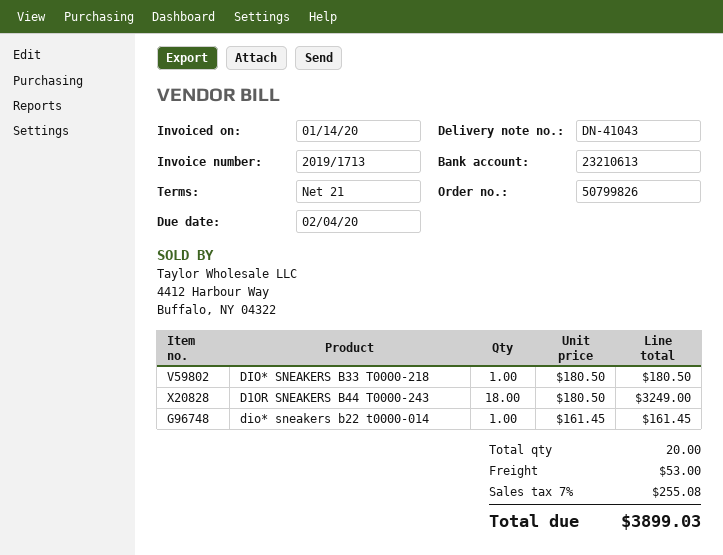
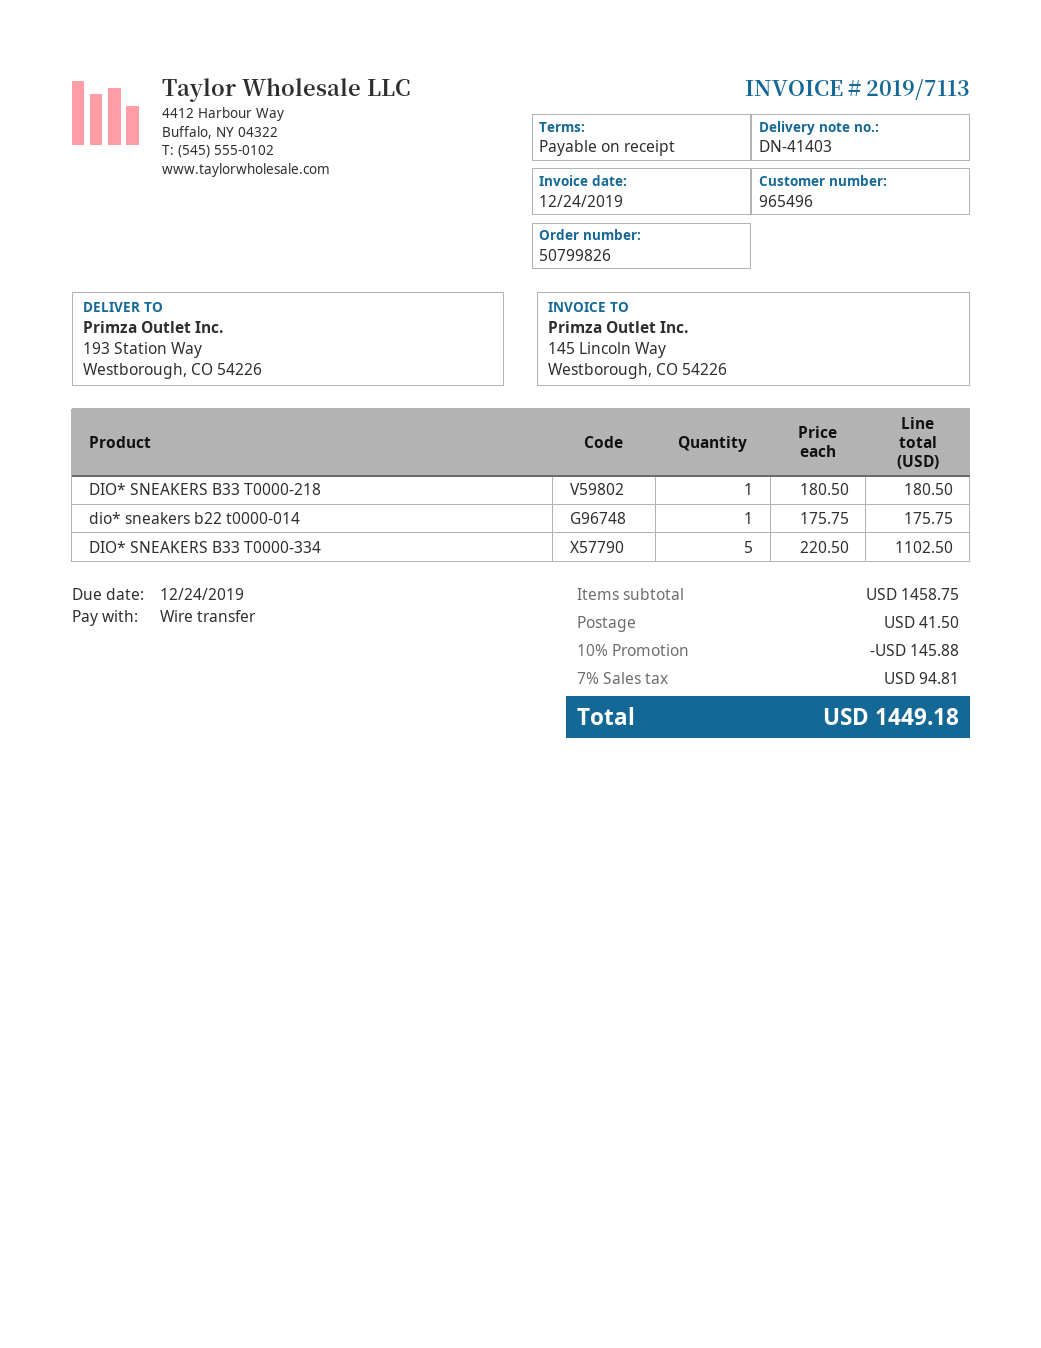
delivery note number: DN-41043 -> DN-41403
invoice number: 2019/1713 -> 2019/7113
invoice date: 2020-01-14 -> 2019-12-24
payment terms: 21 days -> on receipt
due date: 2020-02-04 -> 2019-12-24
D1OR SNEAKERS B44 T0000-243: 18 x 180.50 = 3249.00 -> none
dio* sneakers b22 t0000-014: 1 x 161.45 = 161.45 -> 1 x 175.75 = 175.75
DIO* SNEAKERS B33 T0000-334: none -> 5 x 220.50 = 1102.50
discount: none -> 10% = 145.88
shipping: 53.00 -> 41.50
tax: 7% = 255.08 -> 7% = 94.81
total: 3899.03 -> 1449.18

